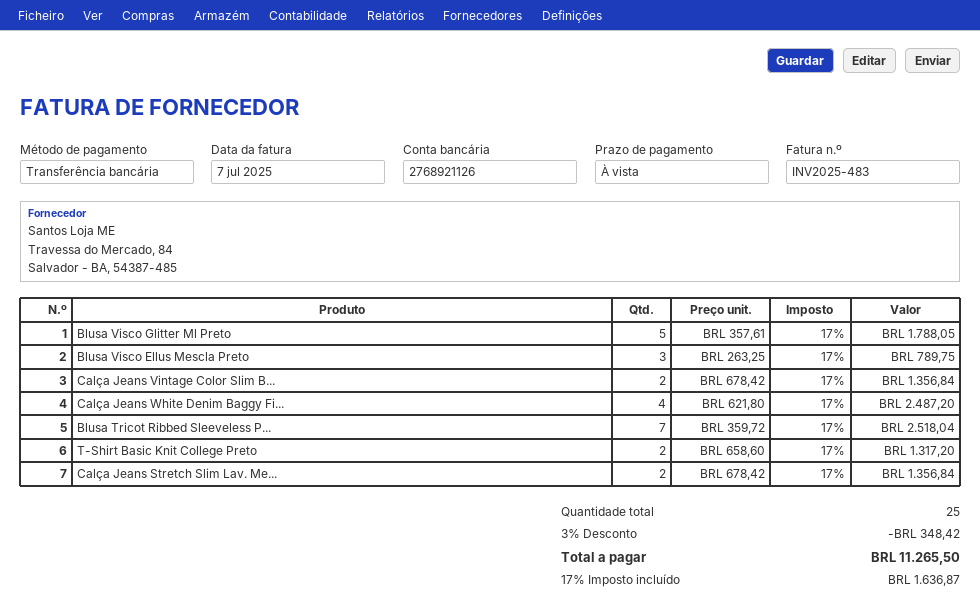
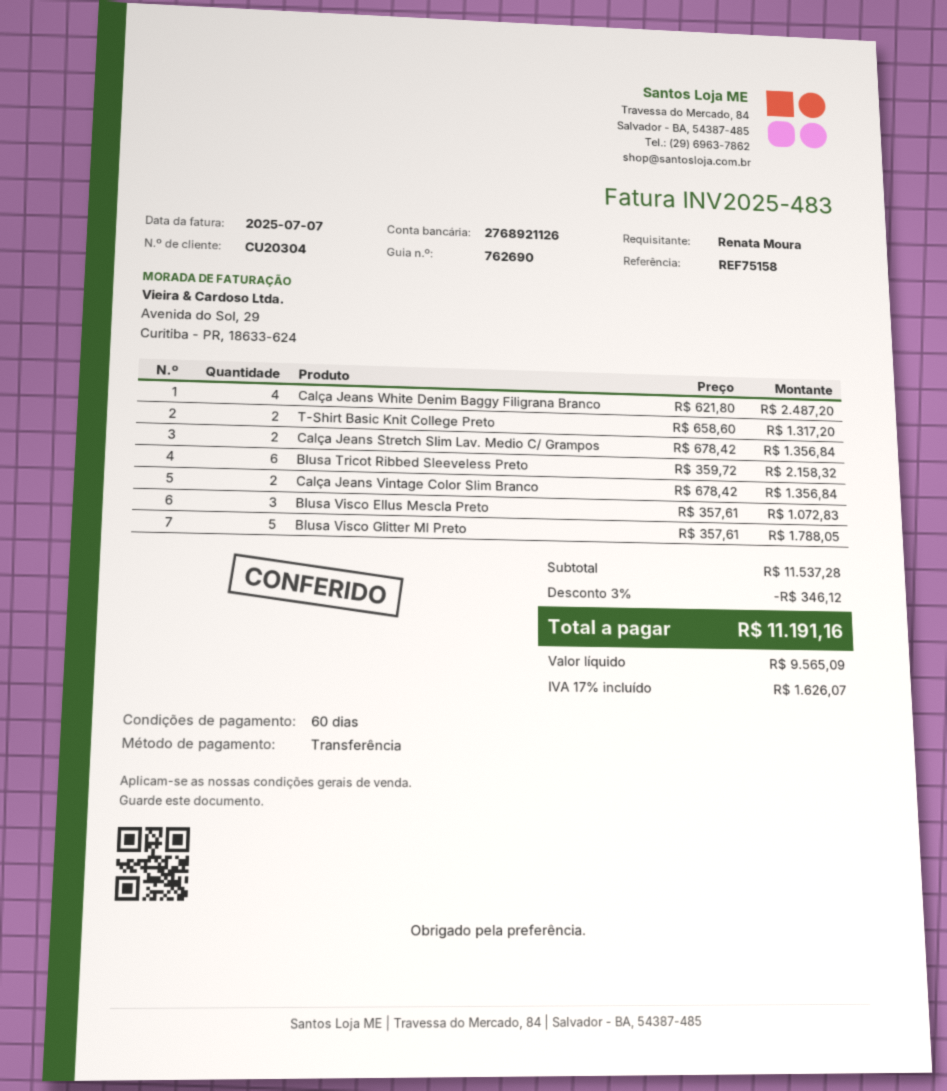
payment terms: on receipt -> 60 days
Blusa Visco Ellus Mescla Preto: 3 x 263.25 = 789.75 -> 3 x 357.61 = 1072.83
Blusa Tricot Ribbed Sleeveless P...: 7 x 359.72 = 2518.04 -> 6 x 359.72 = 2158.32
discount: 3% = 348.42 -> 3% = 346.12
tax: 17% = 1636.87 -> 17% = 1626.07
total: 11265.50 -> 11191.16

